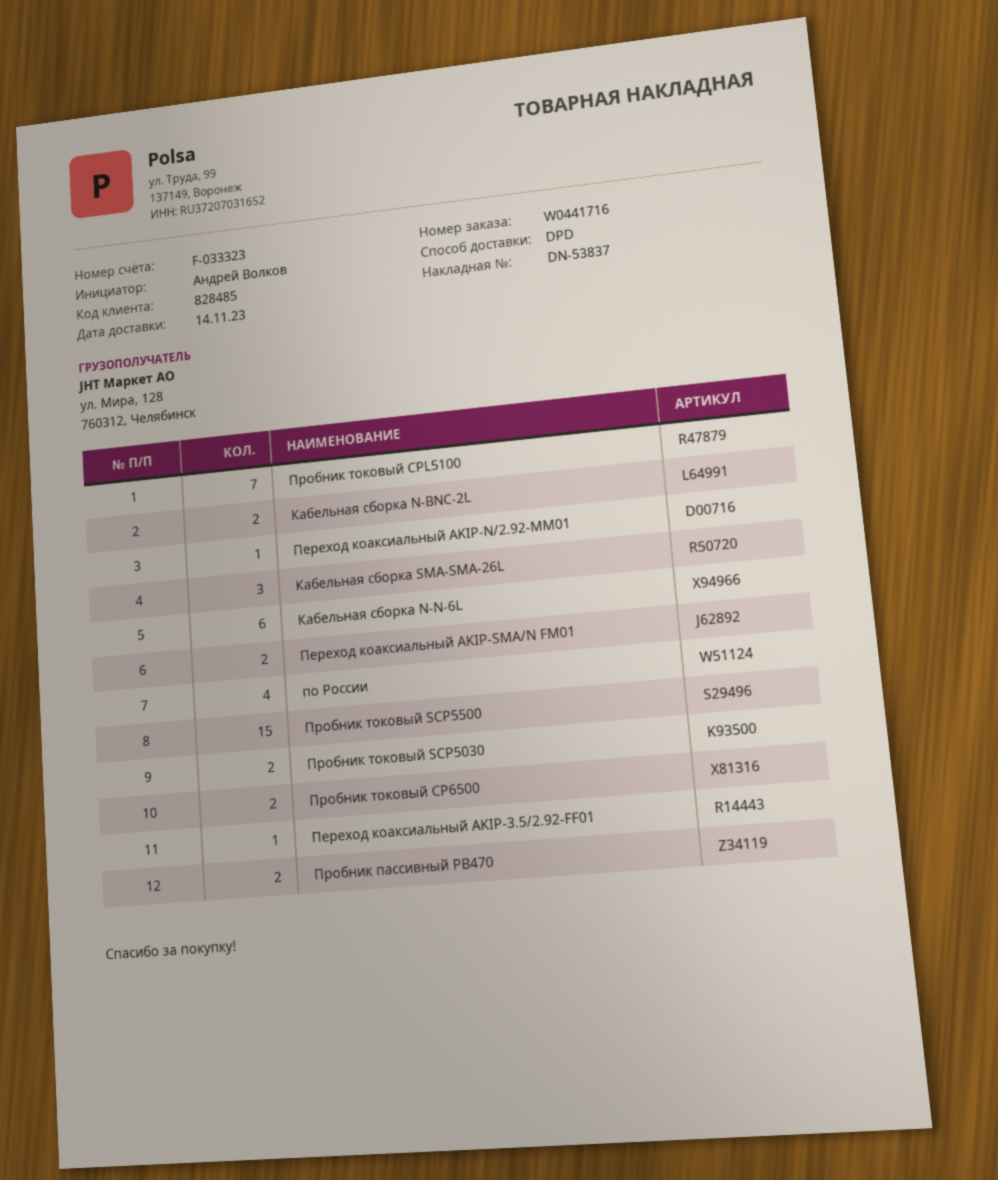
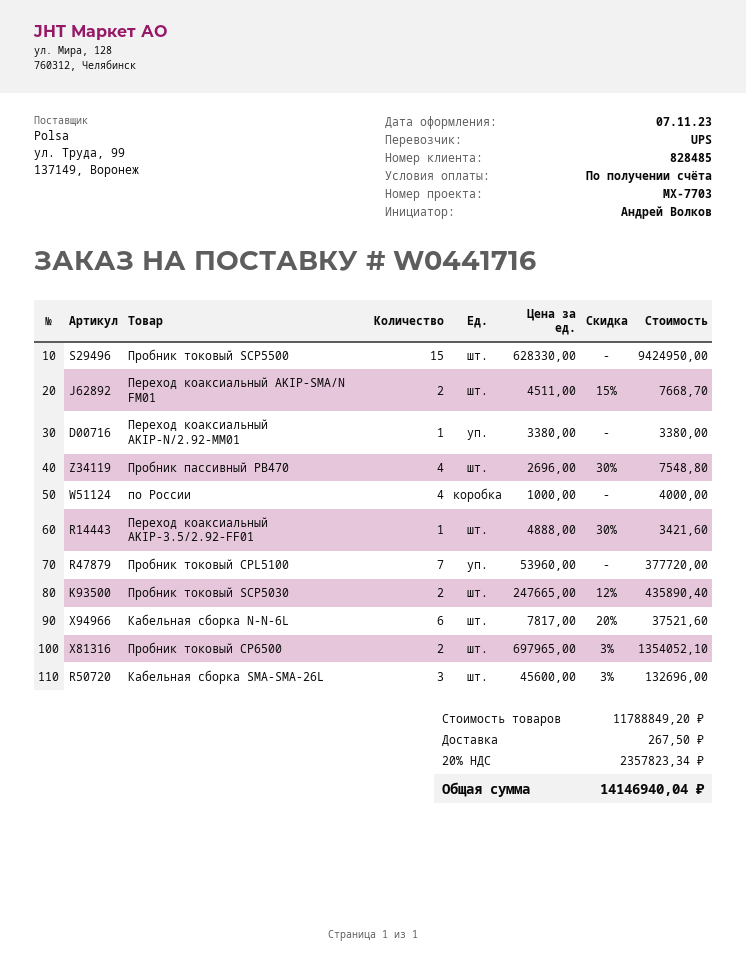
shipping method: DPD -> UPS
Кабельная сборка N-BNC-2L: 2 -> none
Пробник пассивный PB470: 2 -> 4

